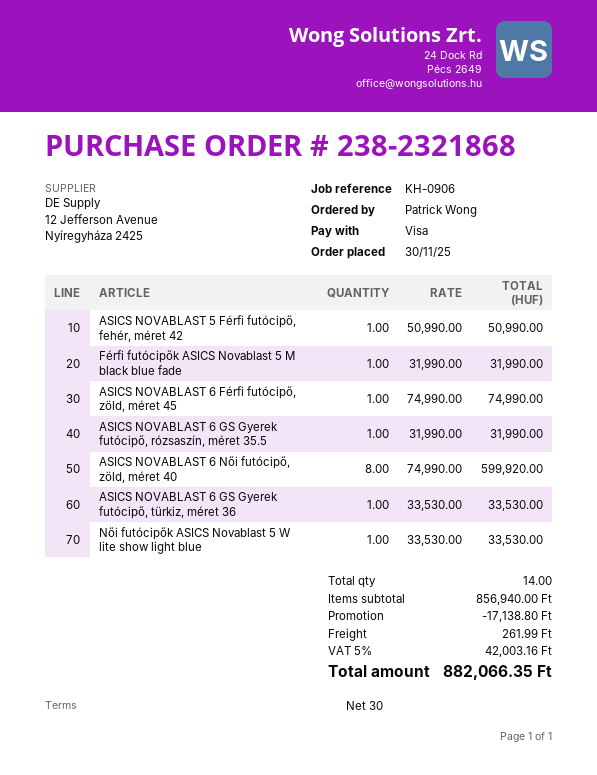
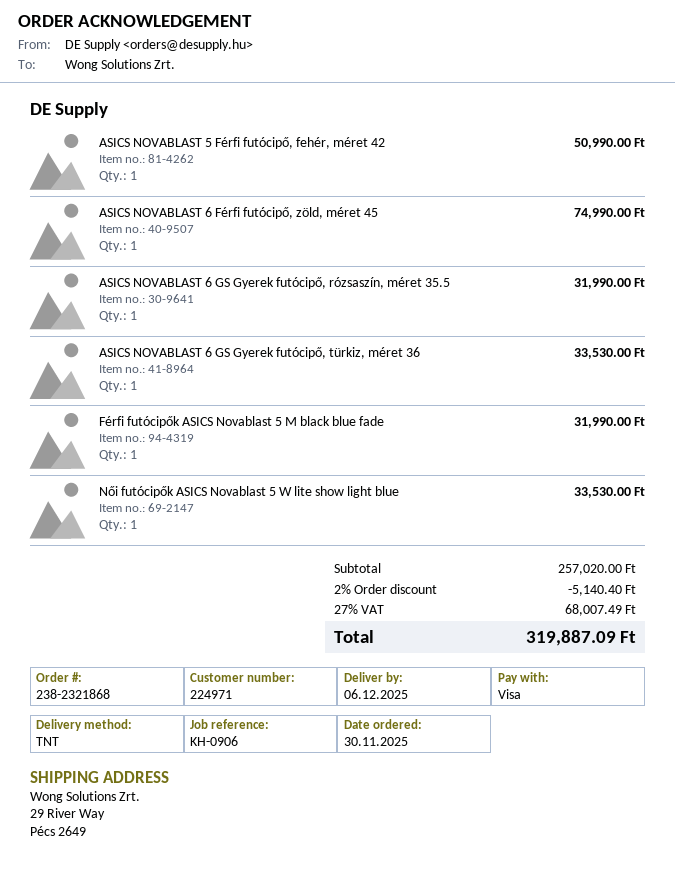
ASICS NOVABLAST 6 Női futócipő, zöld, méret 40: 8 for 599920.00 -> none
subtotal: 856940.00 -> 257020.00
discount: 17138.80 -> 5140.40
shipping: 261.99 -> none
tax: 5% = 42003.16 -> 27% = 68007.49
total: 882066.35 -> 319887.09

